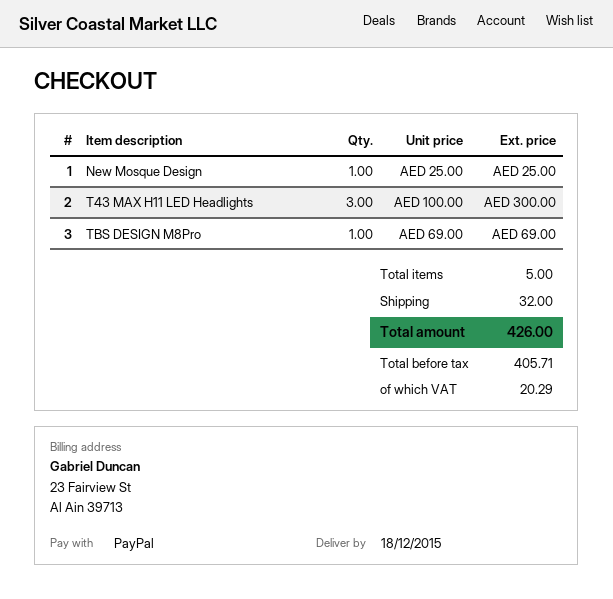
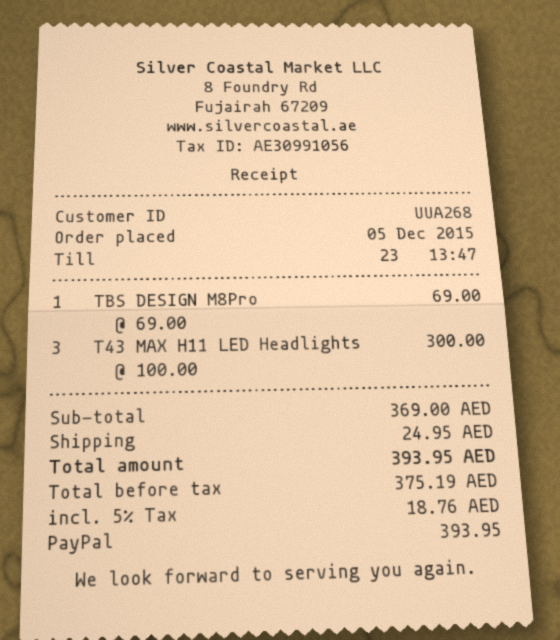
New Mosque Design: 1 x 25.00 = 25.00 -> none
shipping: 32.00 -> 24.95
net: 405.71 -> 375.19
tax: 20.29 -> 18.76
total: 426.00 -> 393.95

